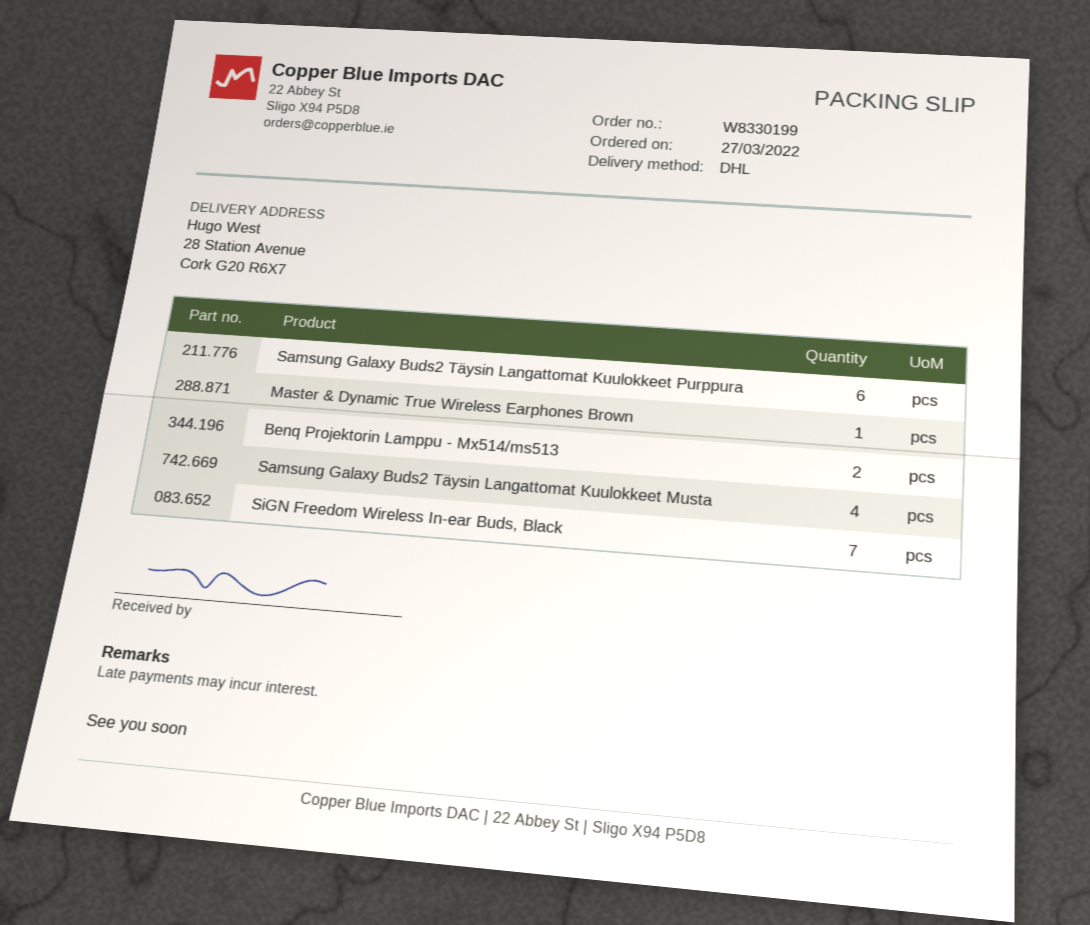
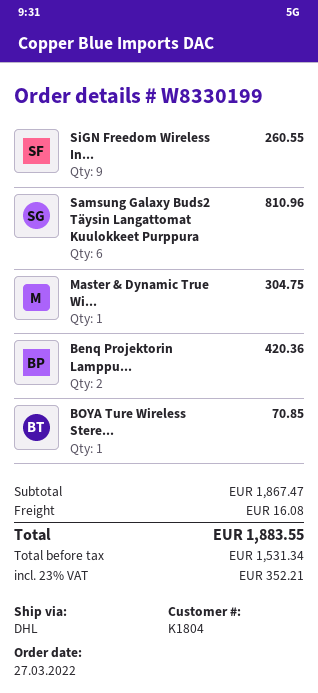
Samsung Galaxy Buds2 Täysin Langattomat Kuulokkeet Musta: 4 -> none
SiGN Freedom Wireless In-ear Buds, Black: 7 -> 9
BOYA Ture Wireless Stere...: none -> 1

